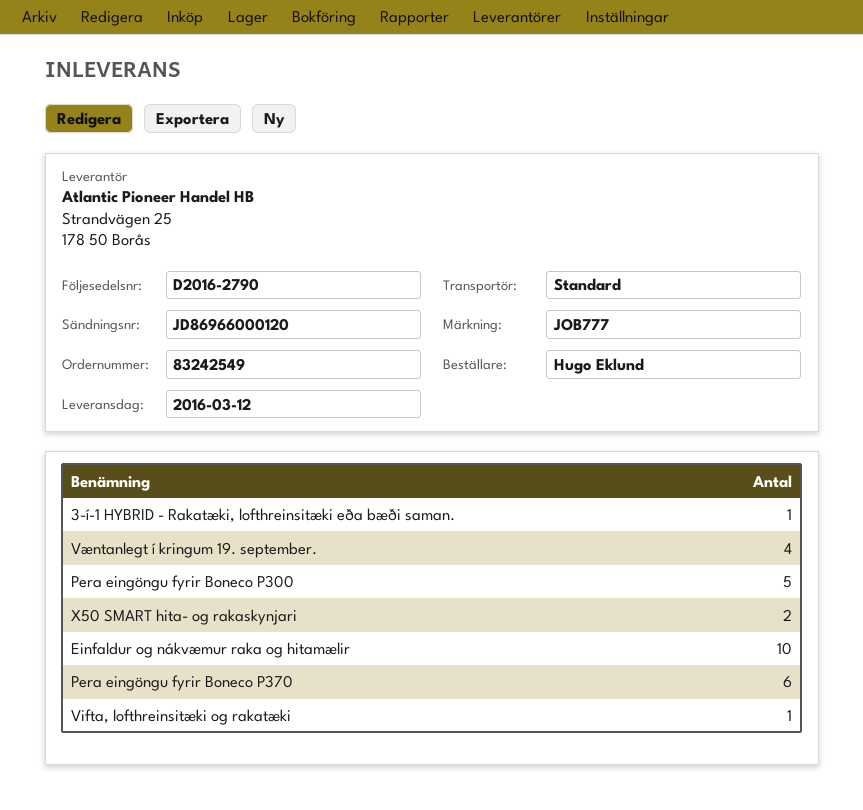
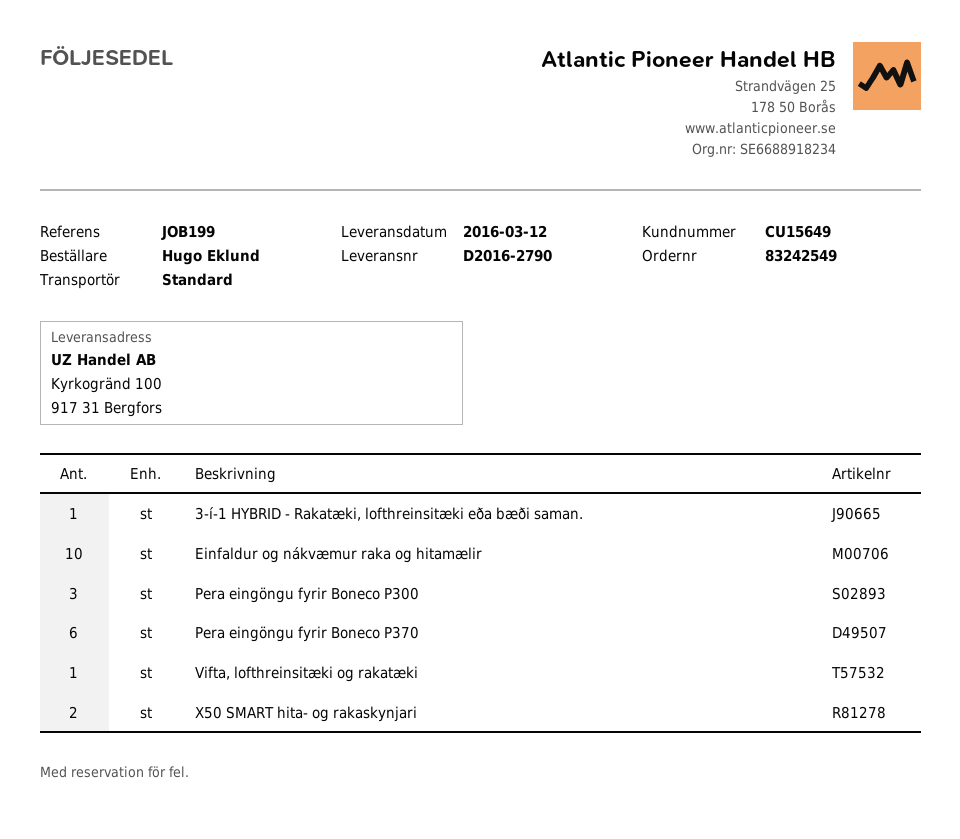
reference: JOB777 -> JOB199
Væntanlegt í kringum 19. september.: 4 -> none
Pera eingöngu fyrir Boneco P300: 5 -> 3

